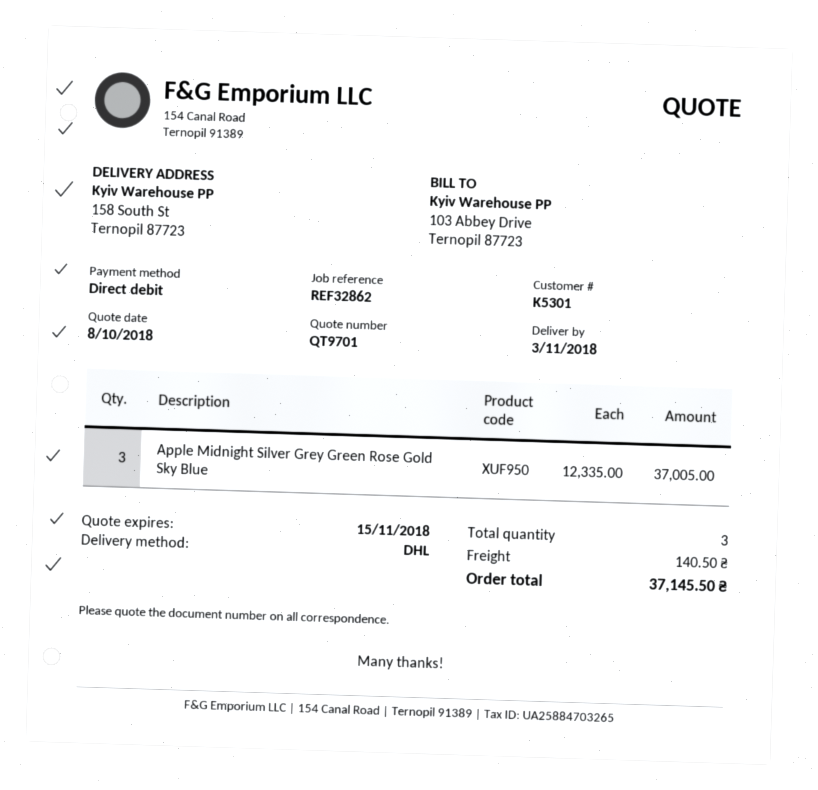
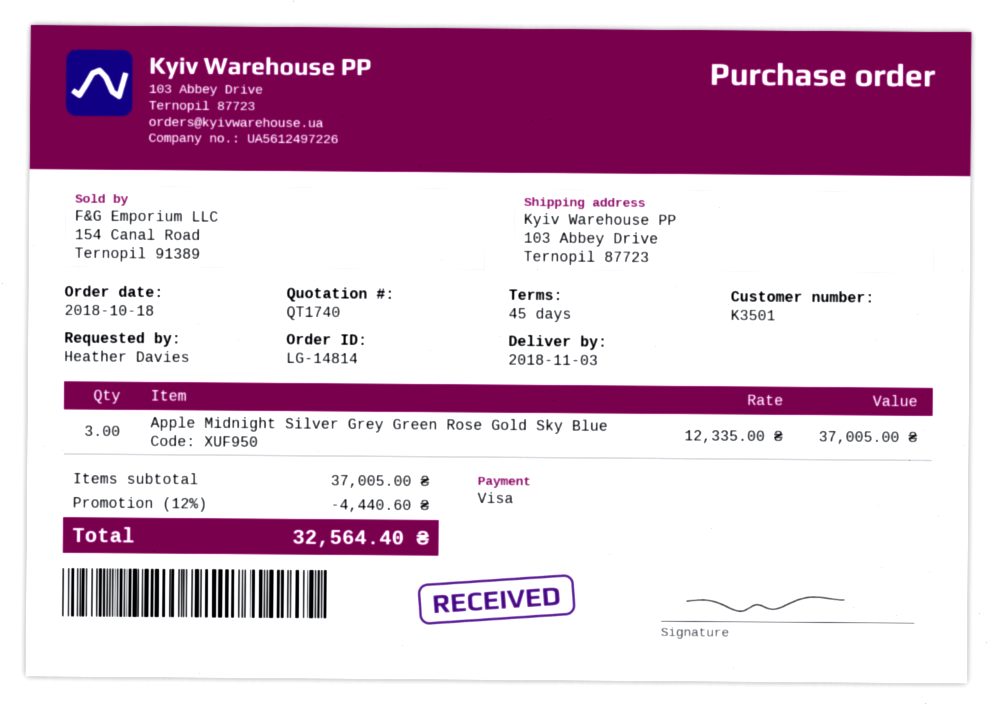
quote number: QT9701 -> QT1740
customer number: K5301 -> K3501
payment method: direct debit -> Visa
ship to: 158 South St, Ternopil 87723 -> 103 Abbey Drive, Ternopil 87723
discount: none -> 12% = 4440.60
shipping: 140.50 -> none
total: 37145.50 -> 32564.40

